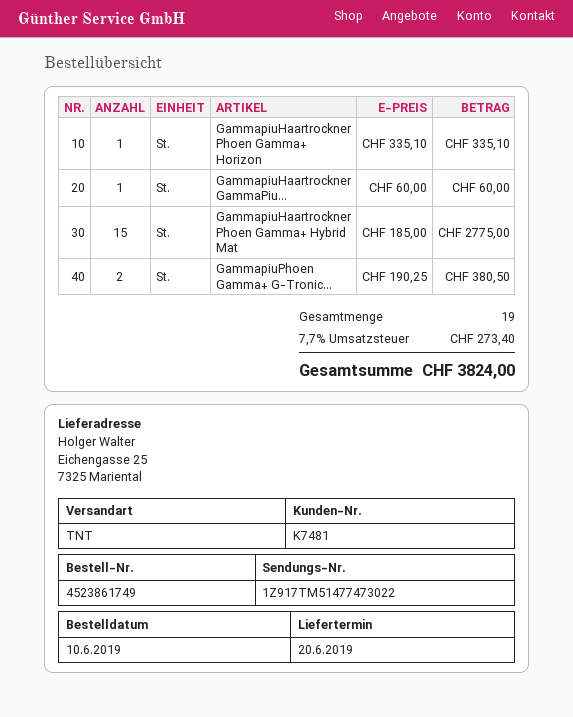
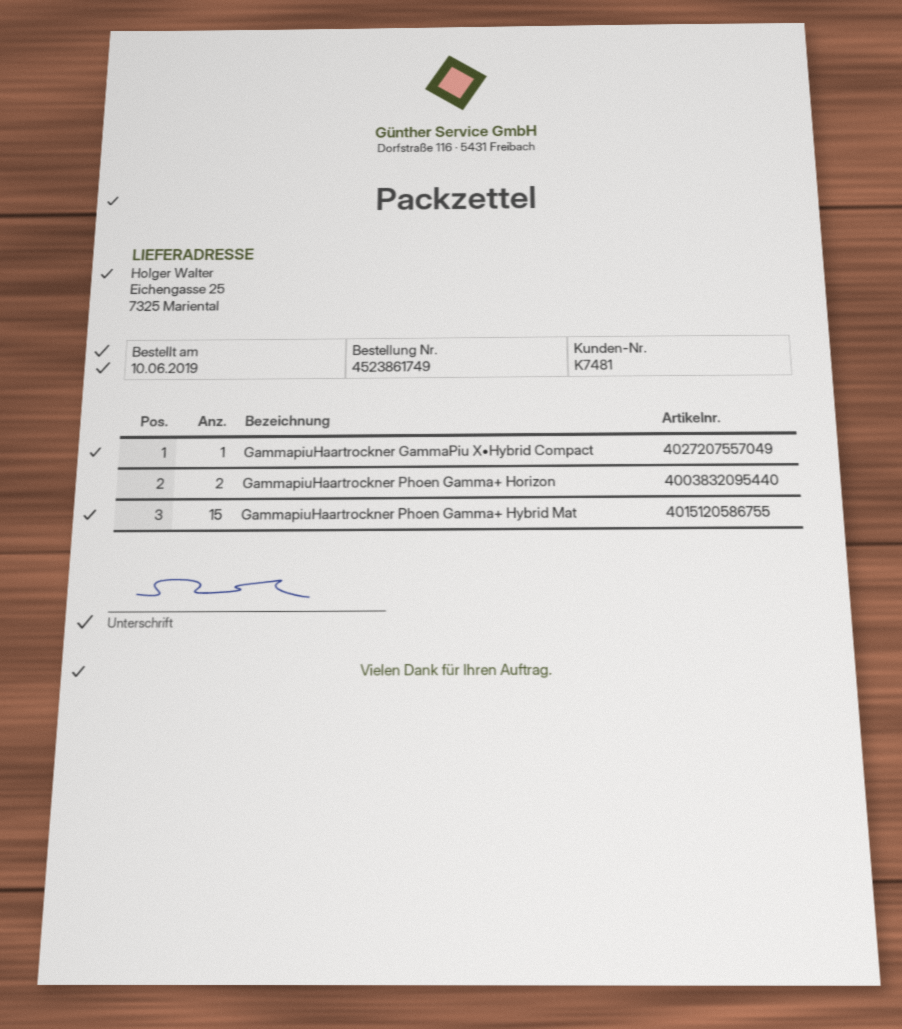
GammapiuHaartrockner Phoen Gamma+ Horizon: 1 -> 2
GammapiuPhoen Gamma+ G-Tronic...: 2 -> none

